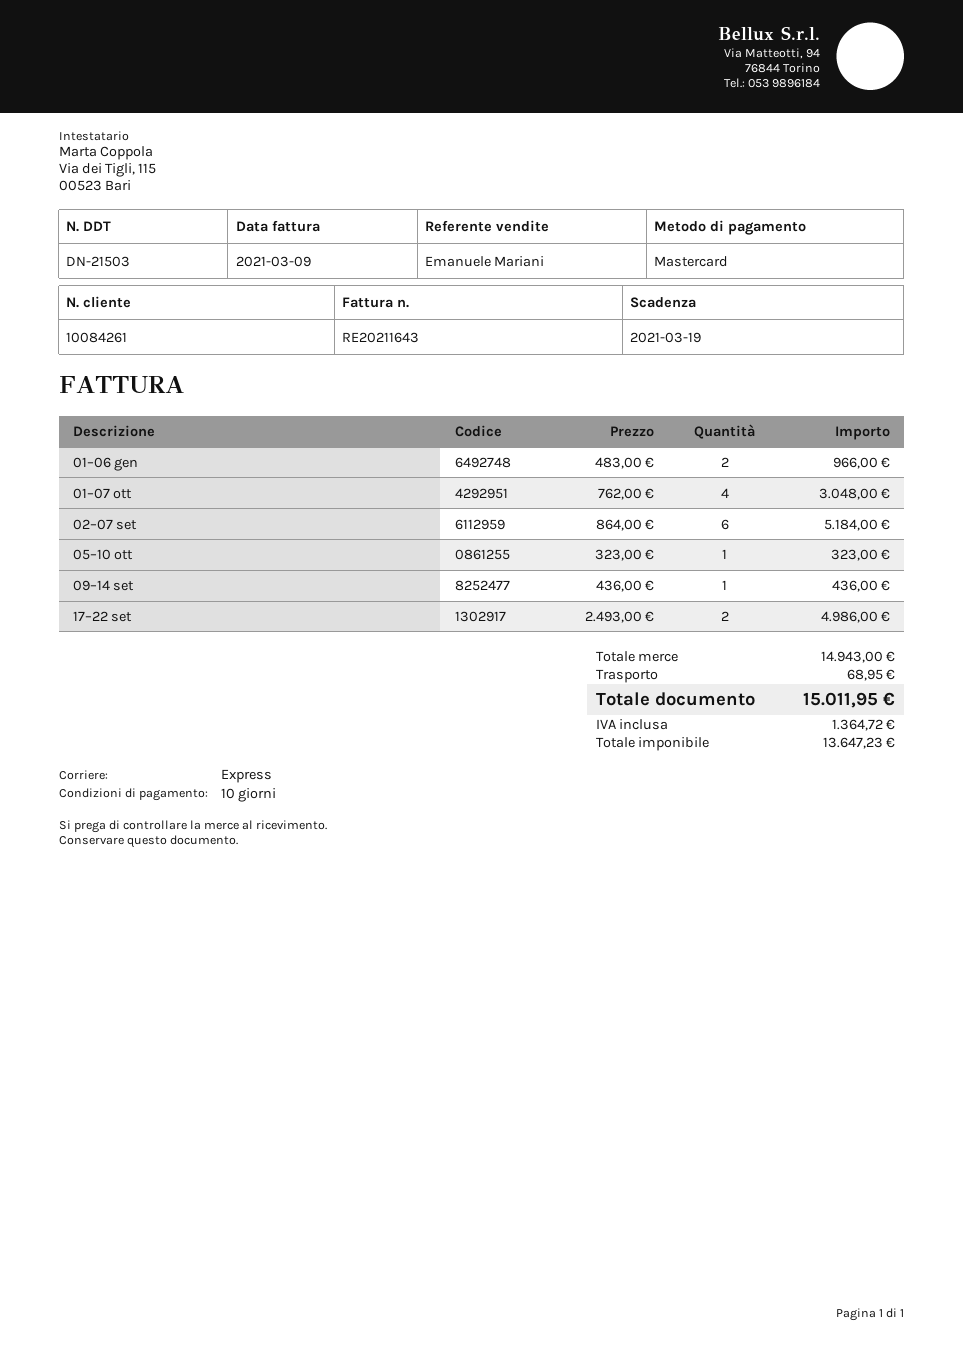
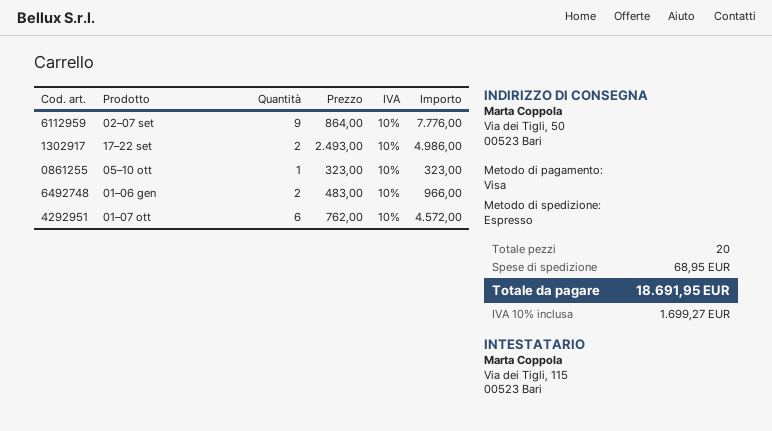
payment method: Mastercard -> Visa
01–07 ott: 4 x 762.00 = 3048.00 -> 6 x 762.00 = 4572.00
02–07 set: 6 x 864.00 = 5184.00 -> 9 x 864.00 = 7776.00
09–14 set: 1 x 436.00 = 436.00 -> none
tax: 1364.72 -> 1699.27
total: 15011.95 -> 18691.95

